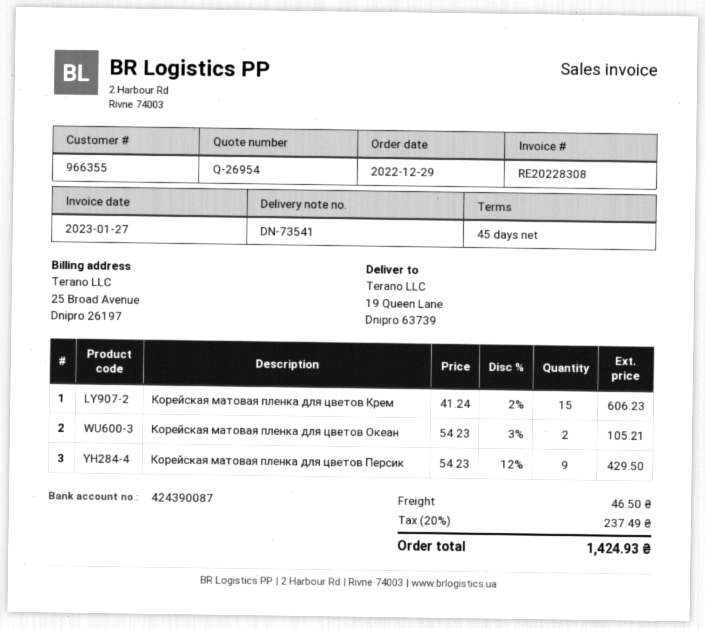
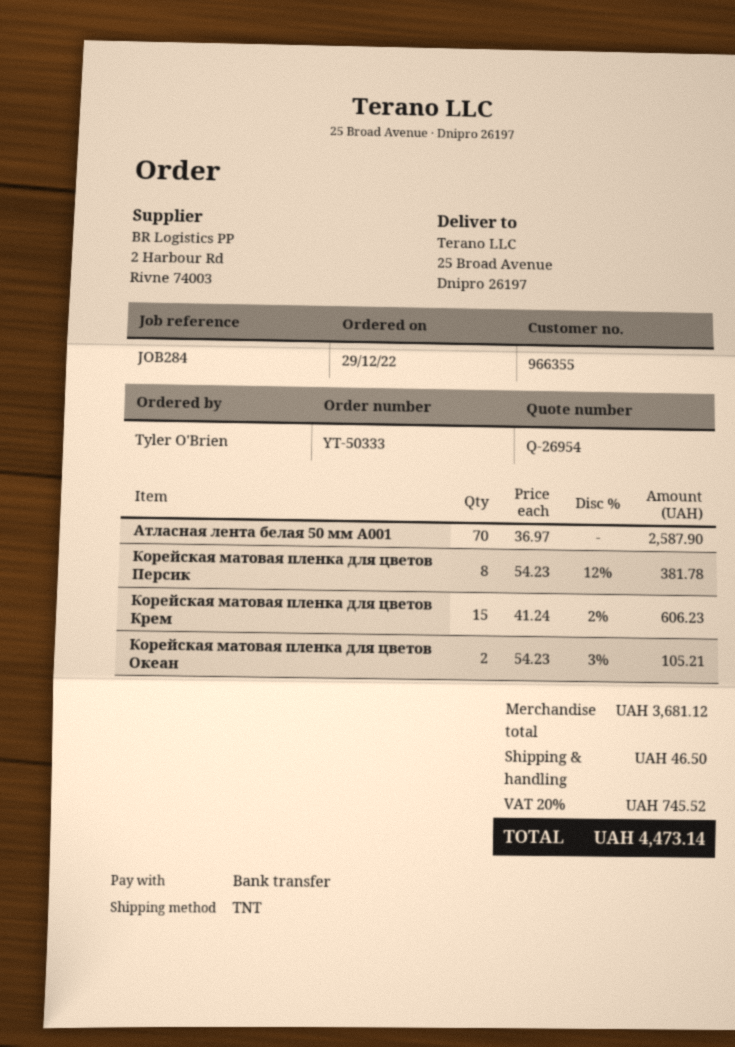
ship to: 19 Queen Lane, Dnipro 63739 -> 25 Broad Avenue, Dnipro 26197
Корейская матовая пленка для цветов Персик: 9 x 54.23 - 12% = 429.50 -> 8 x 54.23 - 12% = 381.78
Атласная лента белая 50 мм А001: none -> 70 x 36.97 = 2587.90
tax: 20% = 237.49 -> 20% = 745.52
total: 1424.93 -> 4473.14

